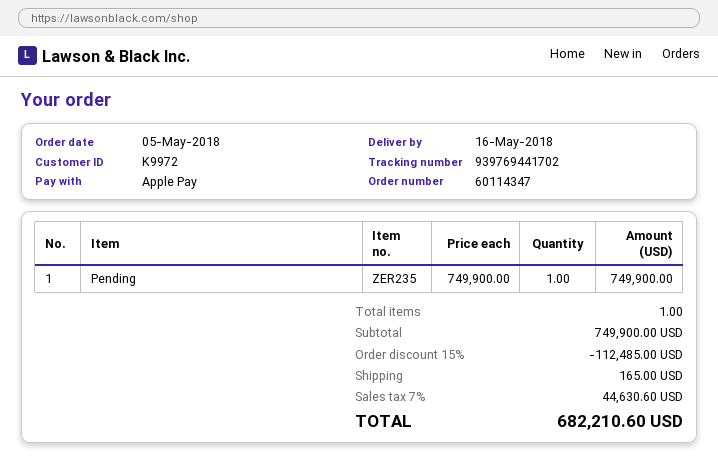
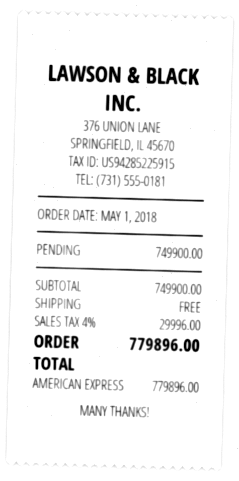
order date: 2018-05-05 -> 2018-05-01
payment method: Apple Pay -> American Express
discount: 15% = 112485.00 -> none
shipping: 165.00 -> 0.00
tax: 7% = 44630.60 -> 4% = 29996.00
total: 682210.60 -> 779896.00

